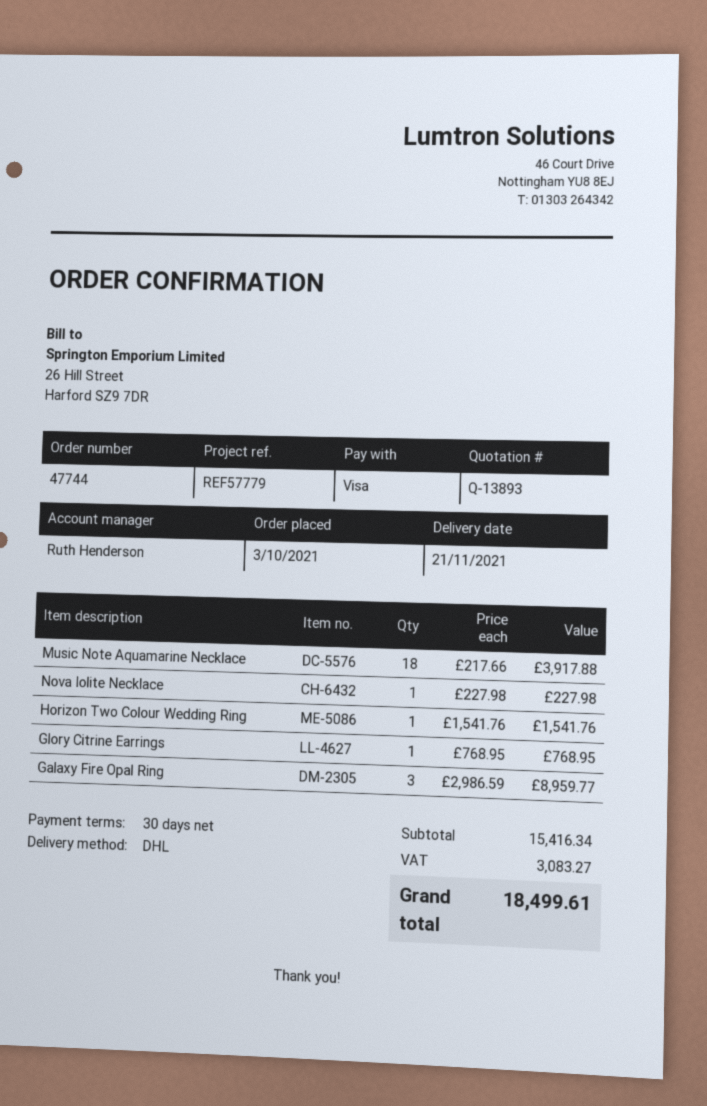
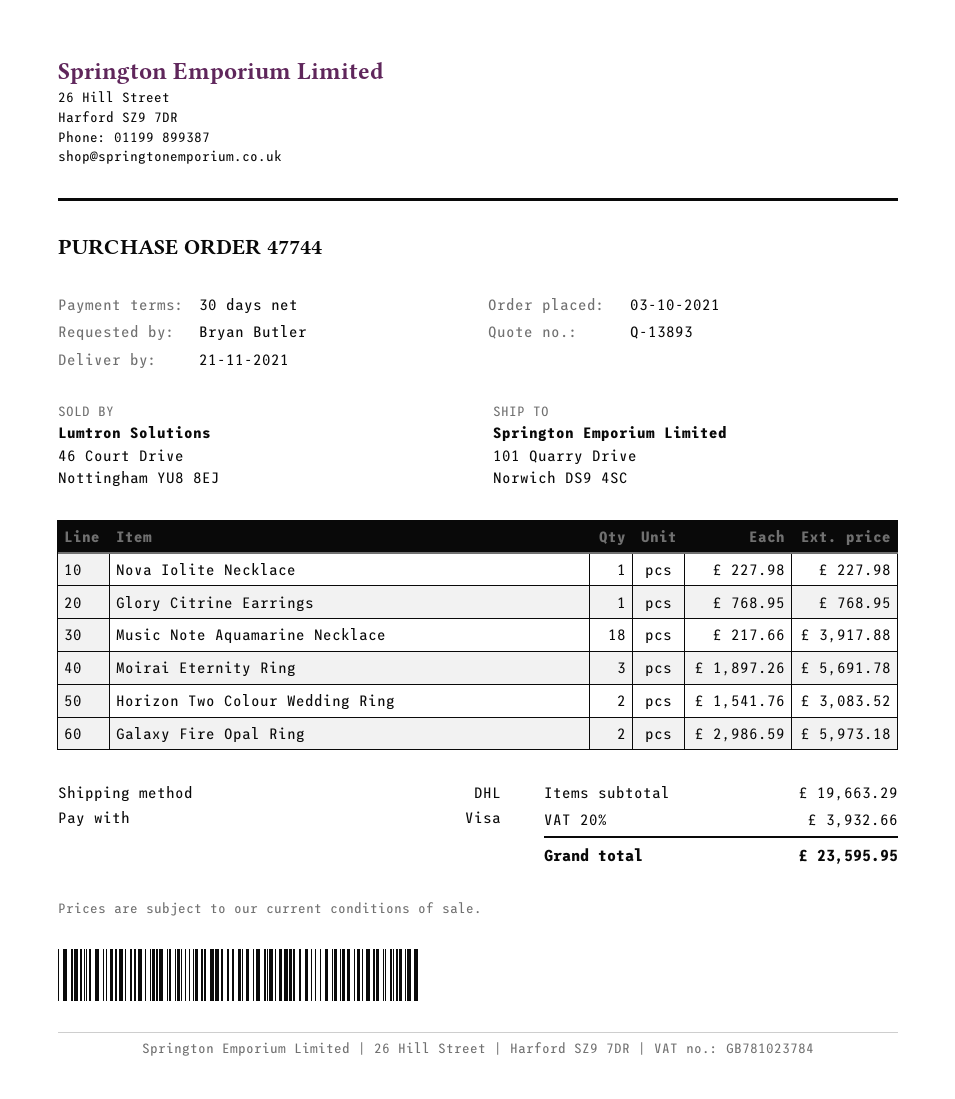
Horizon Two Colour Wedding Ring: 1 x 1541.76 = 1541.76 -> 2 x 1541.76 = 3083.52
Galaxy Fire Opal Ring: 3 x 2986.59 = 8959.77 -> 2 x 2986.59 = 5973.18
Moirai Eternity Ring: none -> 3 x 1897.26 = 5691.78
subtotal: 15416.34 -> 19663.29
tax: 3083.27 -> 3932.66
total: 18499.61 -> 23595.95

